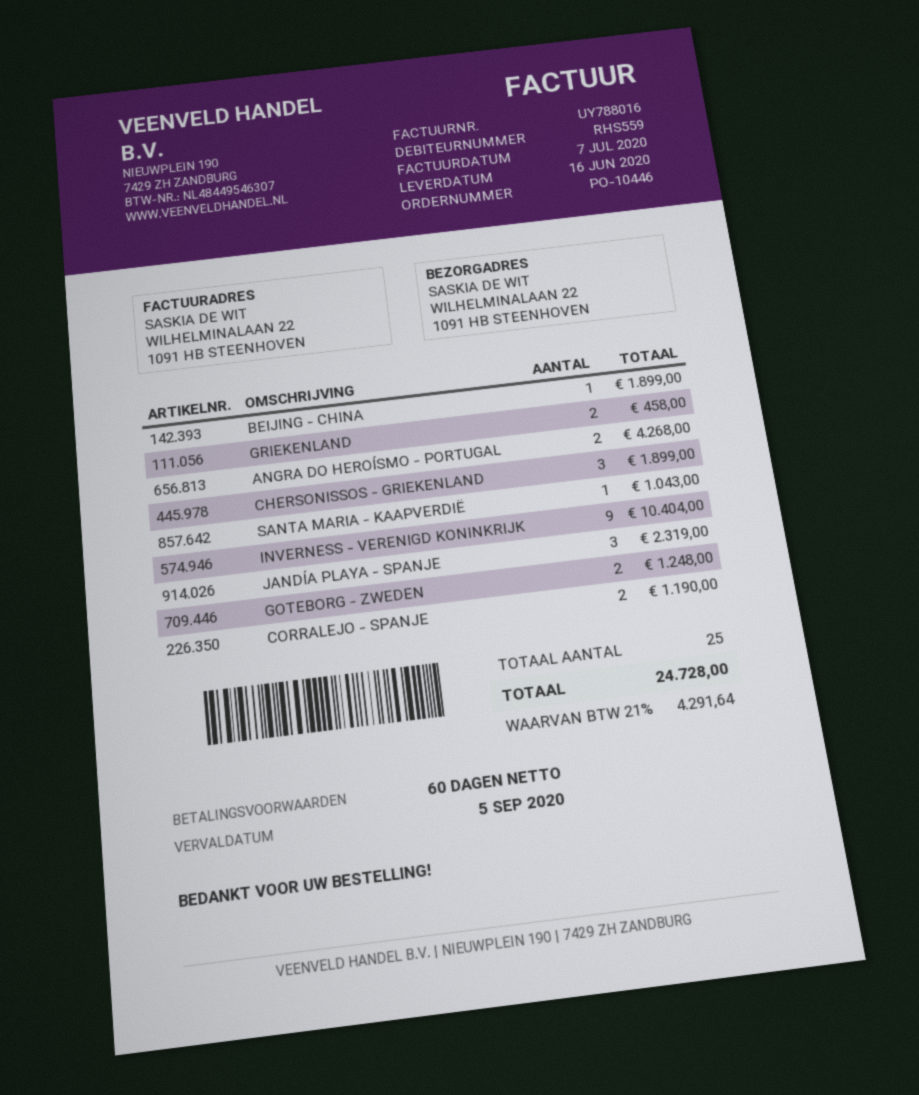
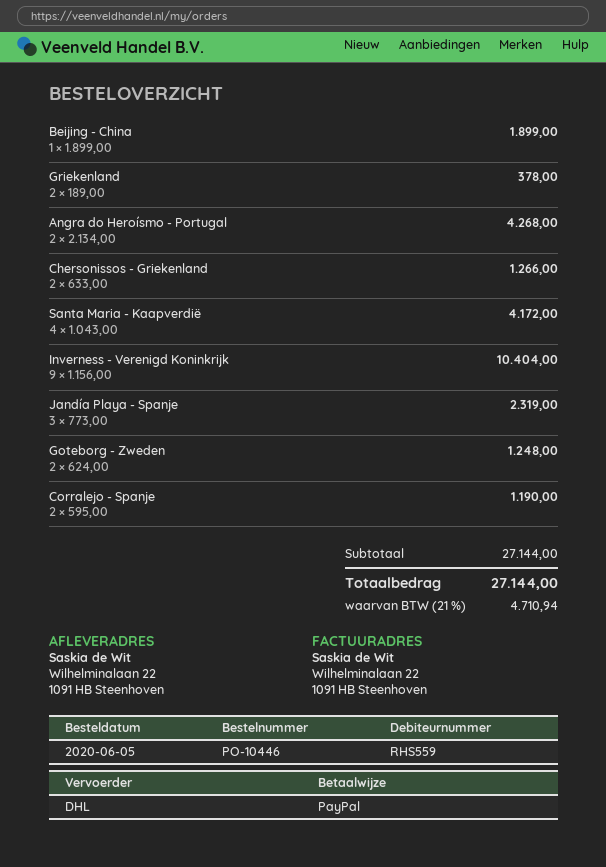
GRIEKENLAND: 2 for 458.00 -> 2 for 378.00
CHERSONISSOS - GRIEKENLAND: 3 for 1899.00 -> 2 for 1266.00
SANTA MARIA - KAAPVERDIË: 1 for 1043.00 -> 4 for 4172.00
tax: 21% = 4291.64 -> 21% = 4710.94
total: 24728.00 -> 27144.00

